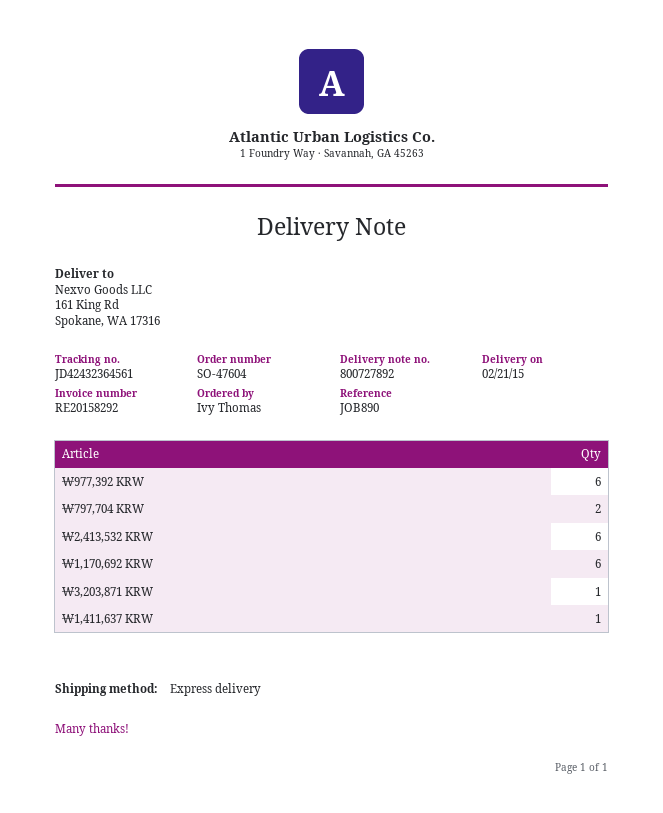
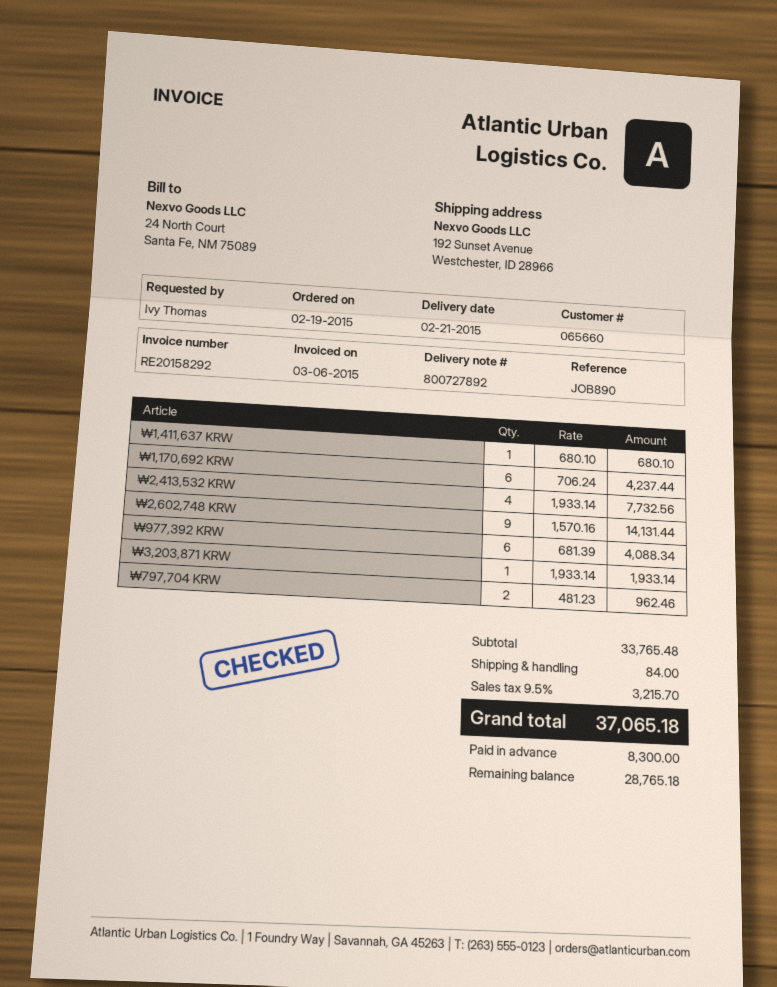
ship to: 161 King Rd, Spokane, WA 17316 -> 192 Sunset Avenue, Westchester, ID 28966
₩2,413,532 KRW: 6 -> 4
₩2,602,748 KRW: none -> 9

